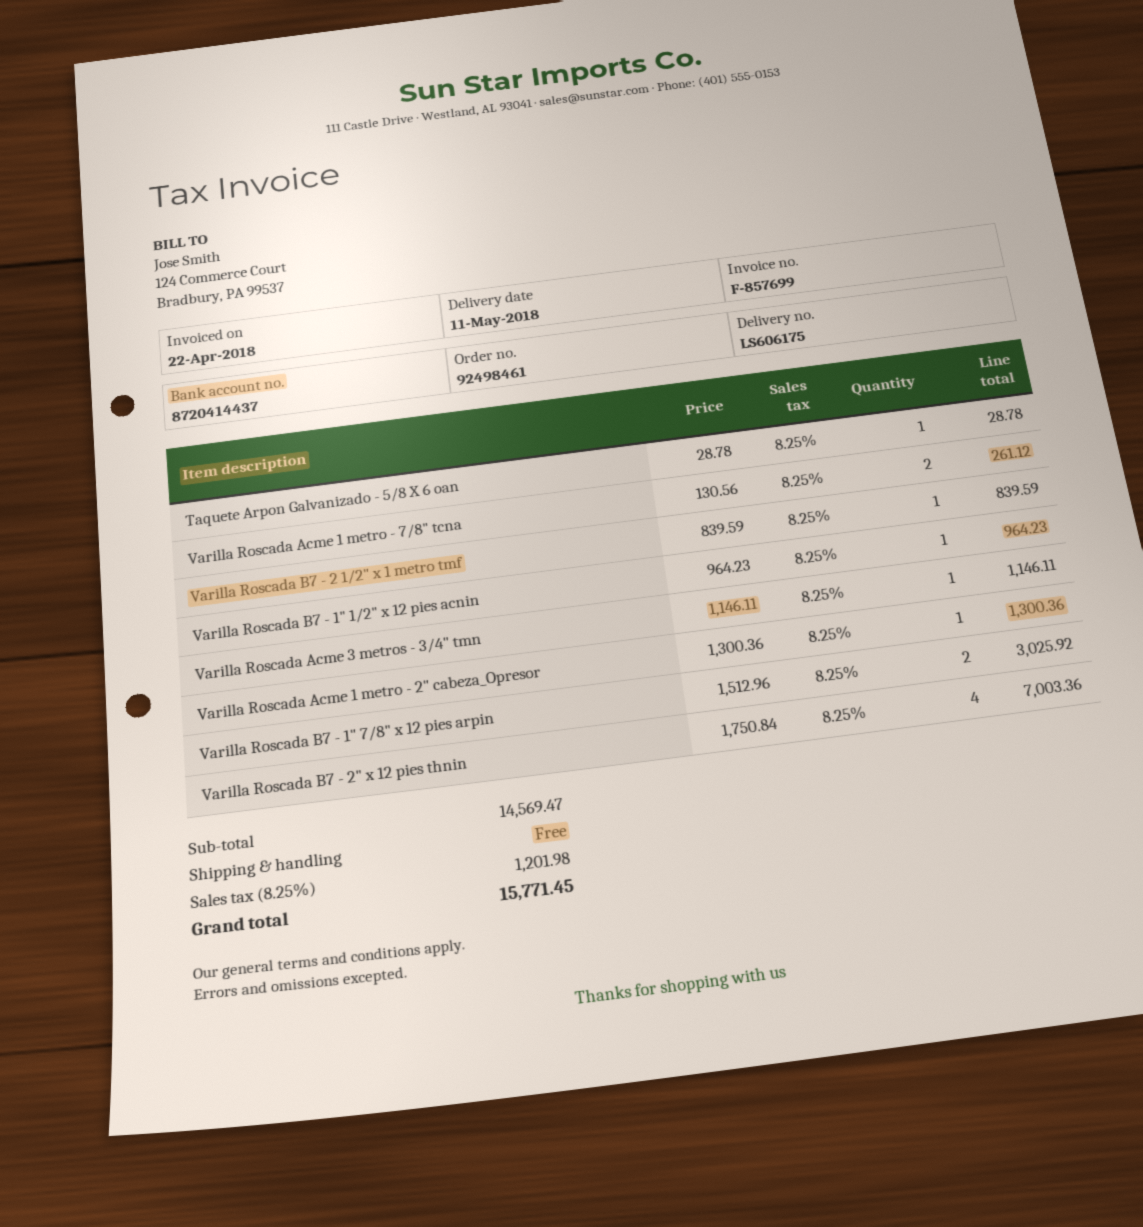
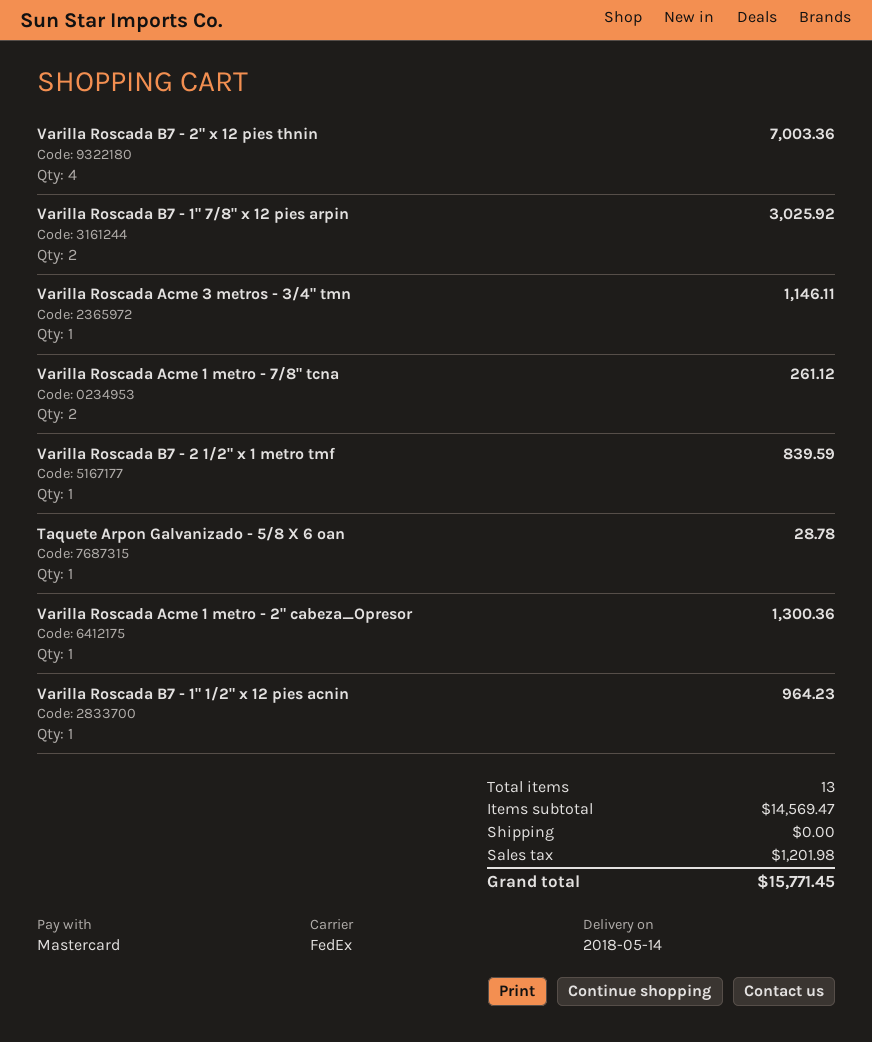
delivery date: 2018-05-11 -> 2018-05-14

